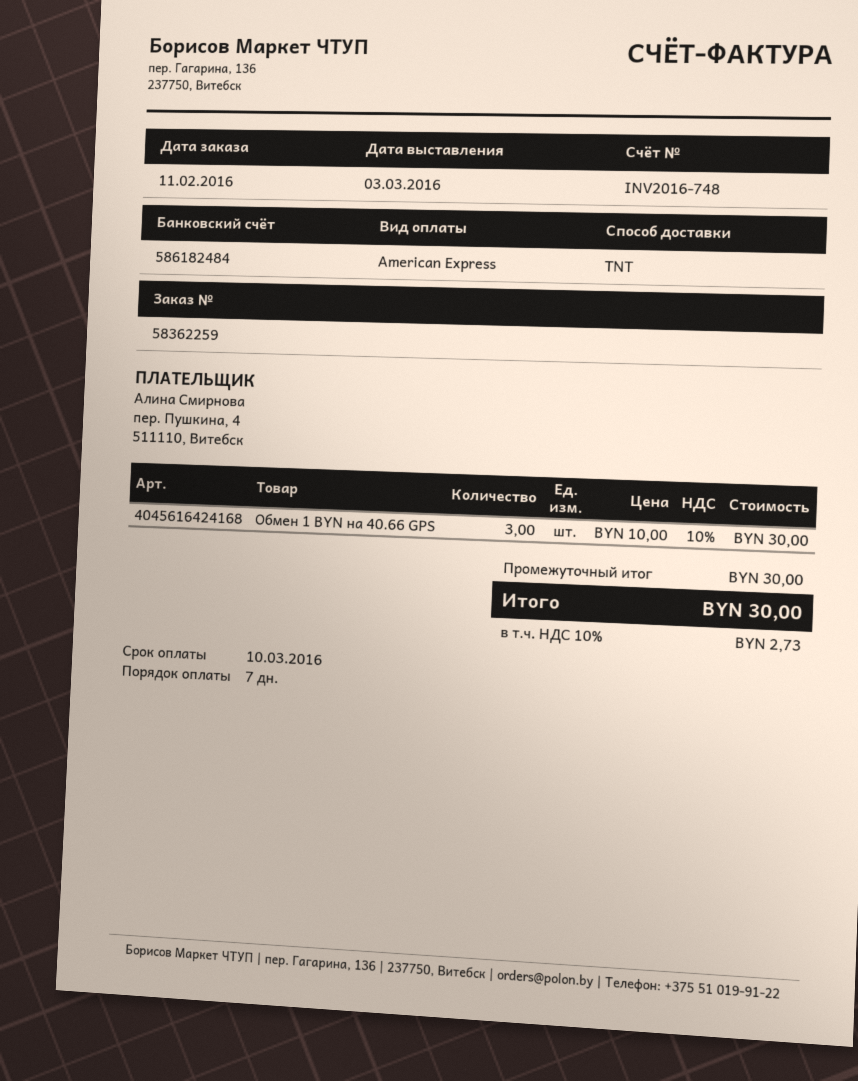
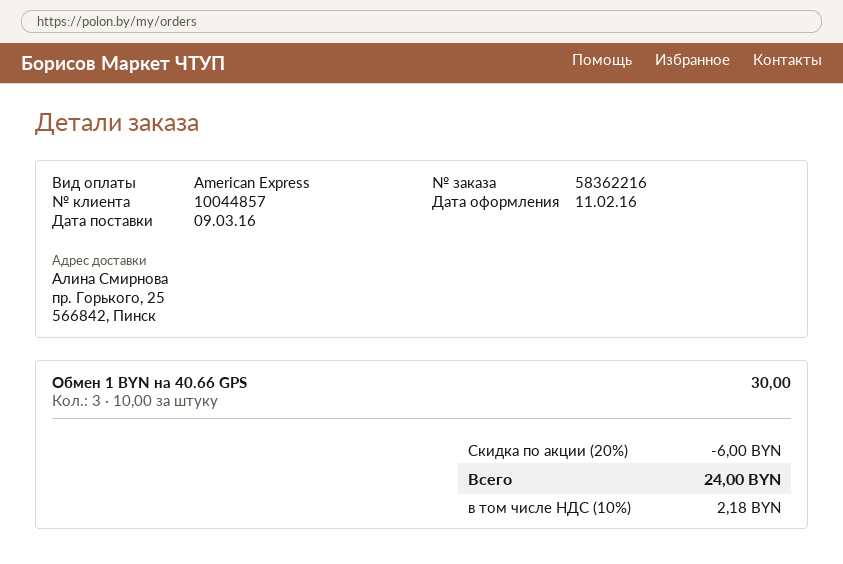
order number: 58362259 -> 58362216
discount: none -> 20% = 6.00
tax: 10% = 2.73 -> 10% = 2.18
total: 30.00 -> 24.00

